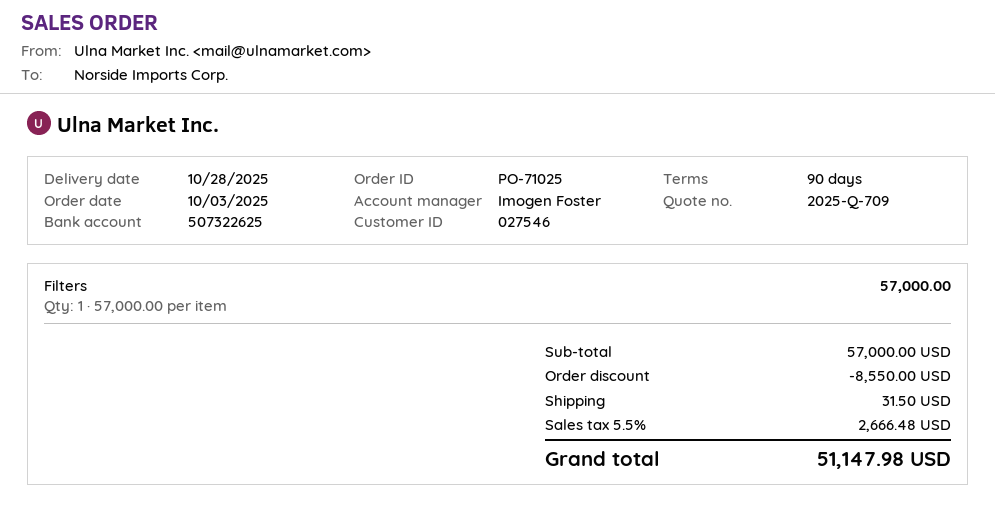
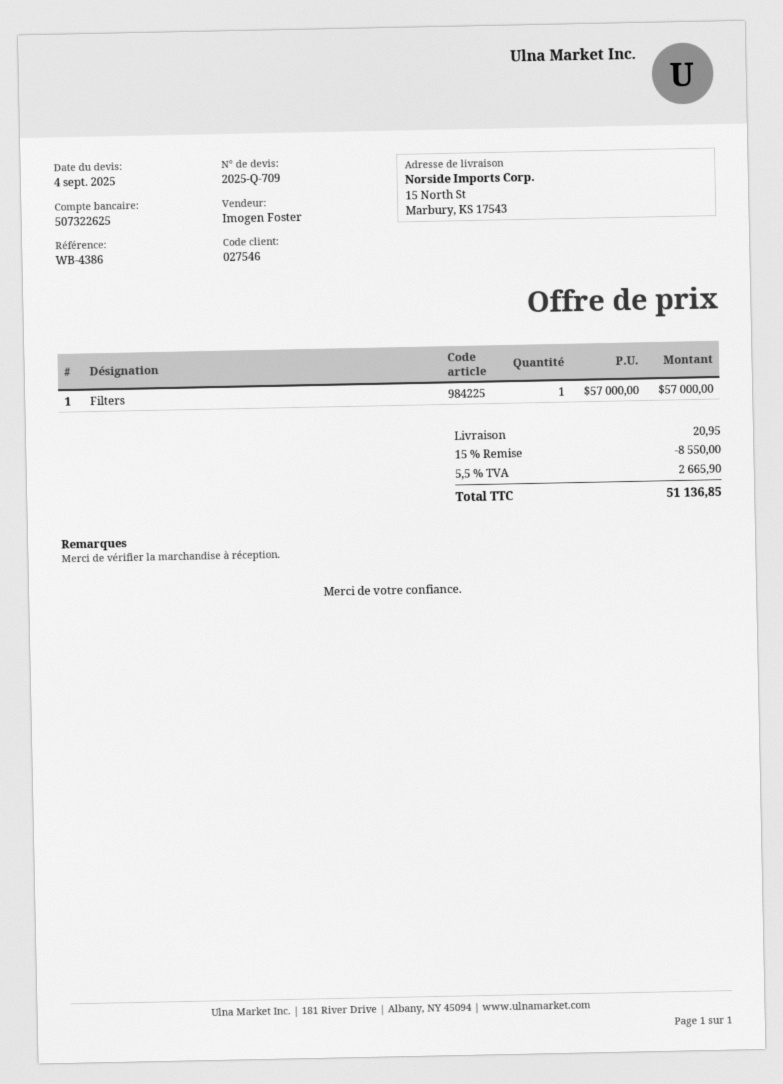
shipping: 31.50 -> 20.95
tax: 5.5% = 2666.48 -> 5.5% = 2665.90
total: 51147.98 -> 51136.85

